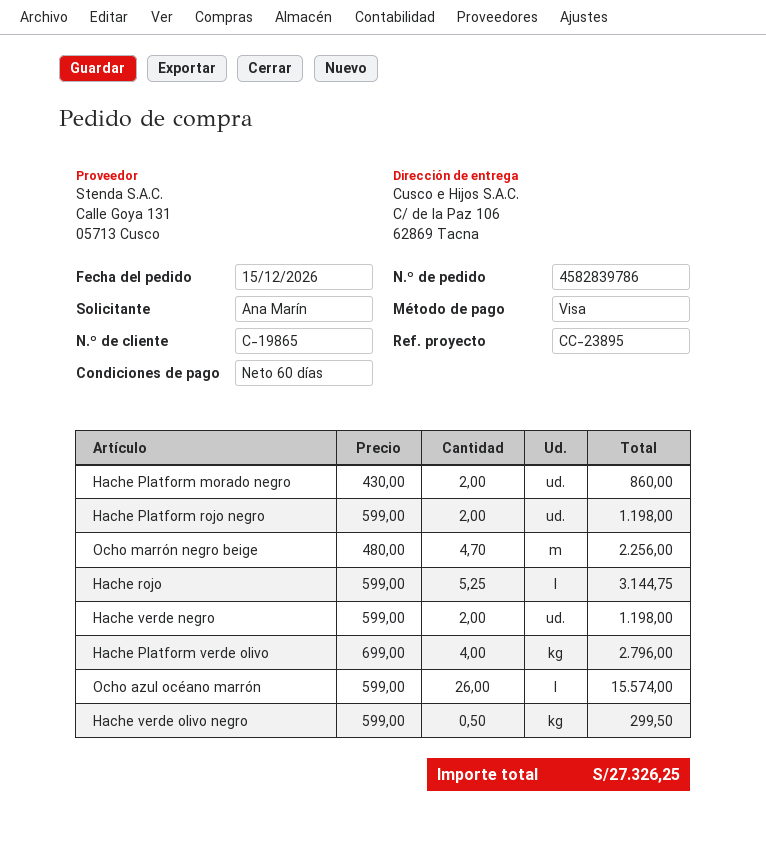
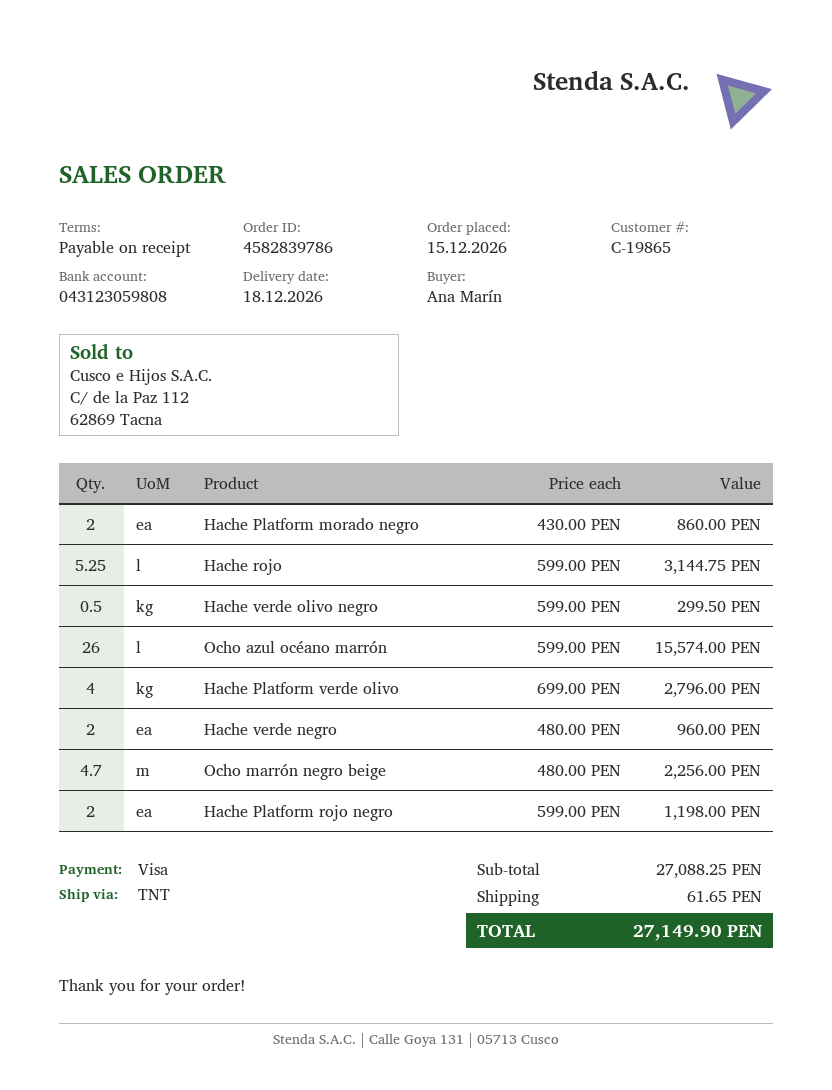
payment terms: 60 days -> on receipt
Hache verde negro: 2 x 599.00 = 1198.00 -> 2 x 480.00 = 960.00
shipping: none -> 61.65
total: 27326.25 -> 27149.90

